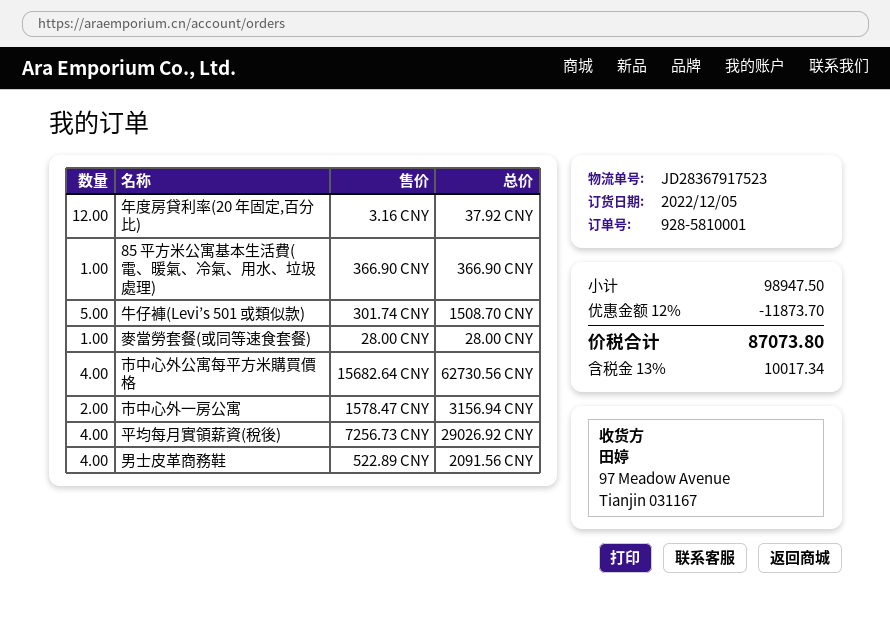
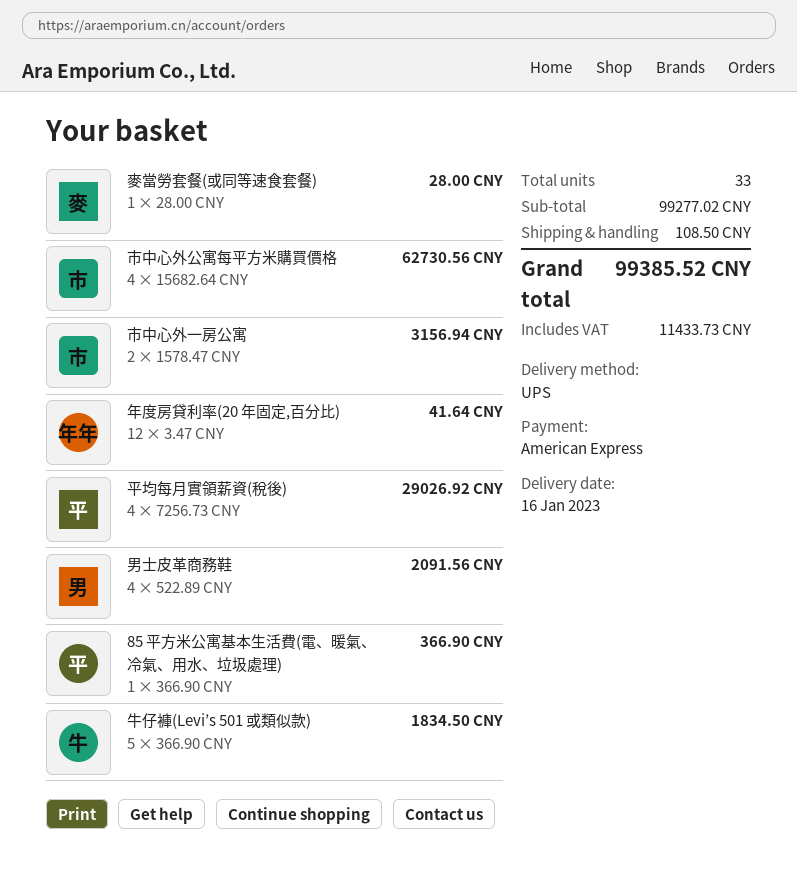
年度房貸利率(20 年固定,百分比): 12 x 3.16 = 37.92 -> 12 x 3.47 = 41.64
牛仔褲(Levi’s 501 或類似款): 5 x 301.74 = 1508.70 -> 5 x 366.90 = 1834.50
subtotal: 98947.50 -> 99277.02
discount: 12% = 11873.70 -> none
shipping: none -> 108.50
tax: 10017.34 -> 11433.73
total: 87073.80 -> 99385.52

